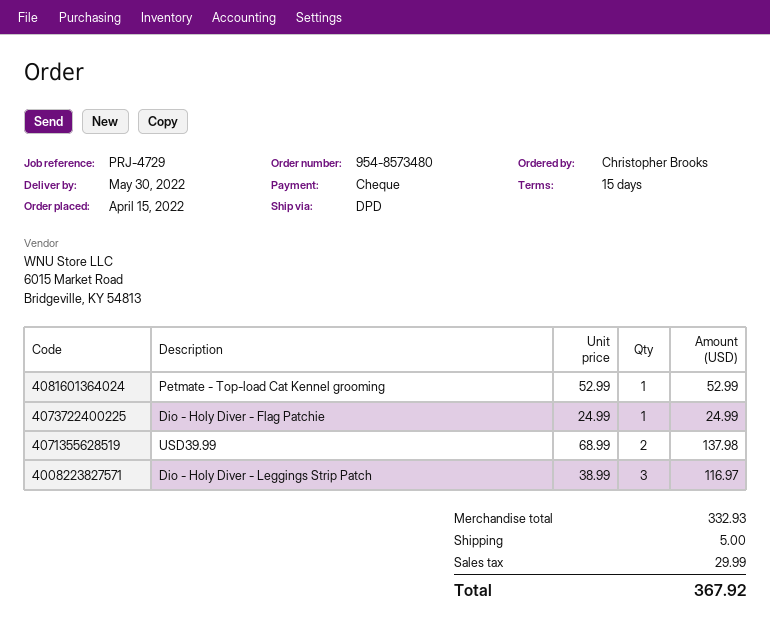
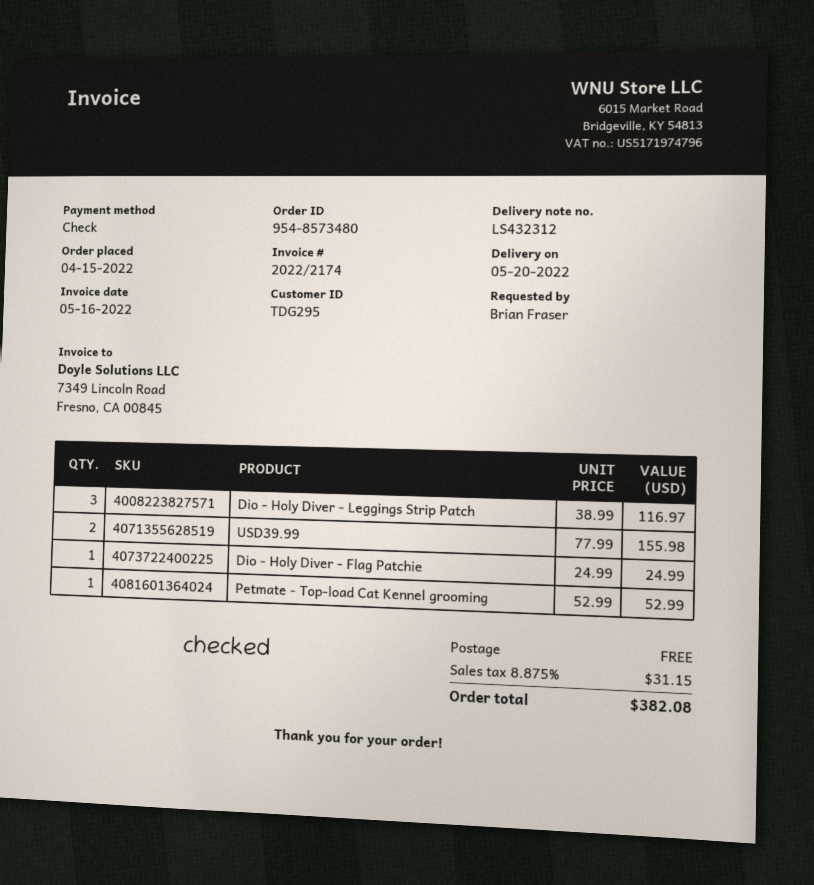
delivery date: 2022-05-30 -> 2022-05-20
ordered by: Christopher Brooks -> Brian Fraser
USD39.99: 2 x 68.99 = 137.98 -> 2 x 77.99 = 155.98
shipping: 5.00 -> 0.00
tax: 29.99 -> 31.15
total: 367.92 -> 382.08

